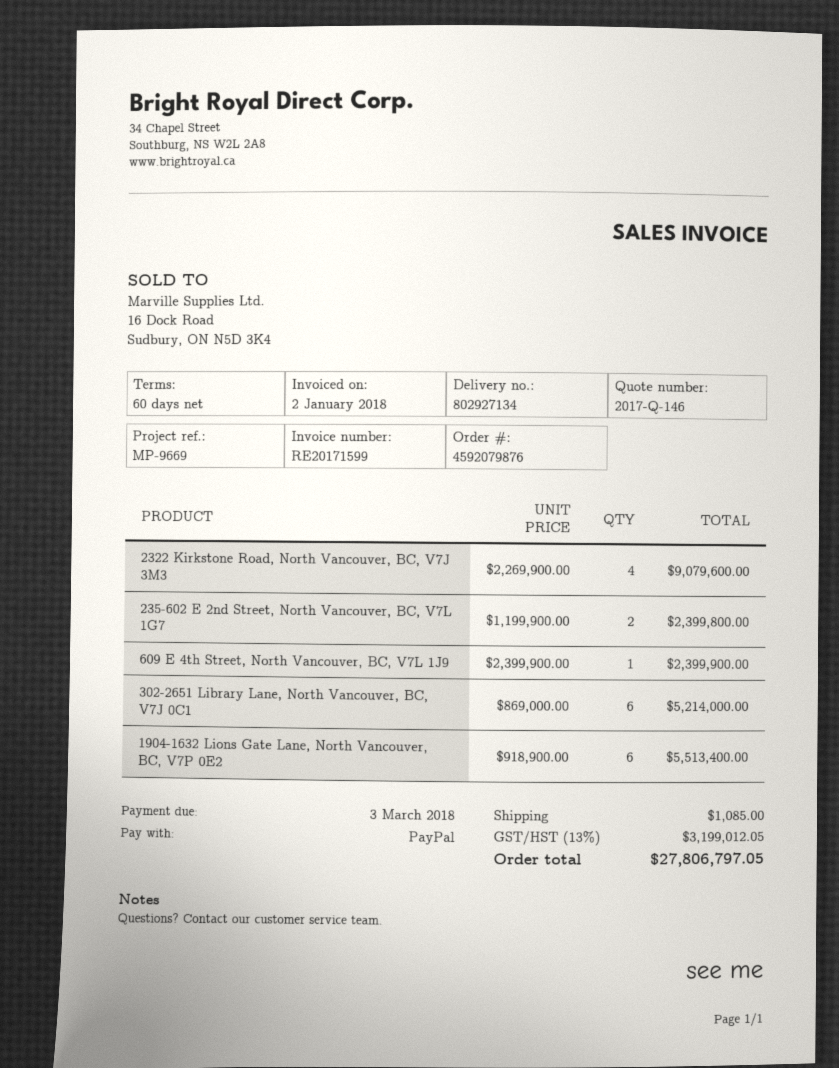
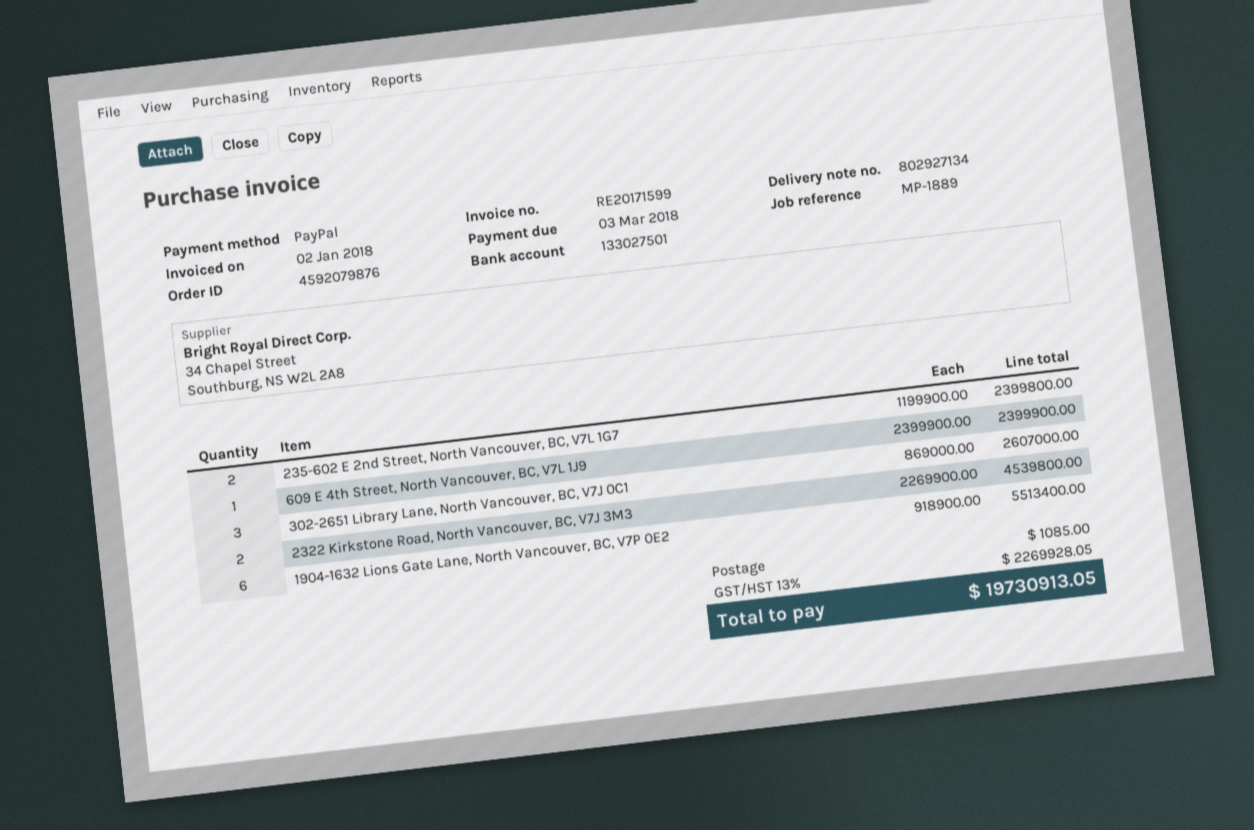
reference: MP-9669 -> MP-1889
2322 Kirkstone Road, North Vancouver, BC, V7J 3M3: 4 x 2269900.00 = 9079600.00 -> 2 x 2269900.00 = 4539800.00
302-2651 Library Lane, North Vancouver, BC, V7J 0C1: 6 x 869000.00 = 5214000.00 -> 3 x 869000.00 = 2607000.00
tax: 13% = 3199012.05 -> 13% = 2269928.05
total: 27806797.05 -> 19730913.05

